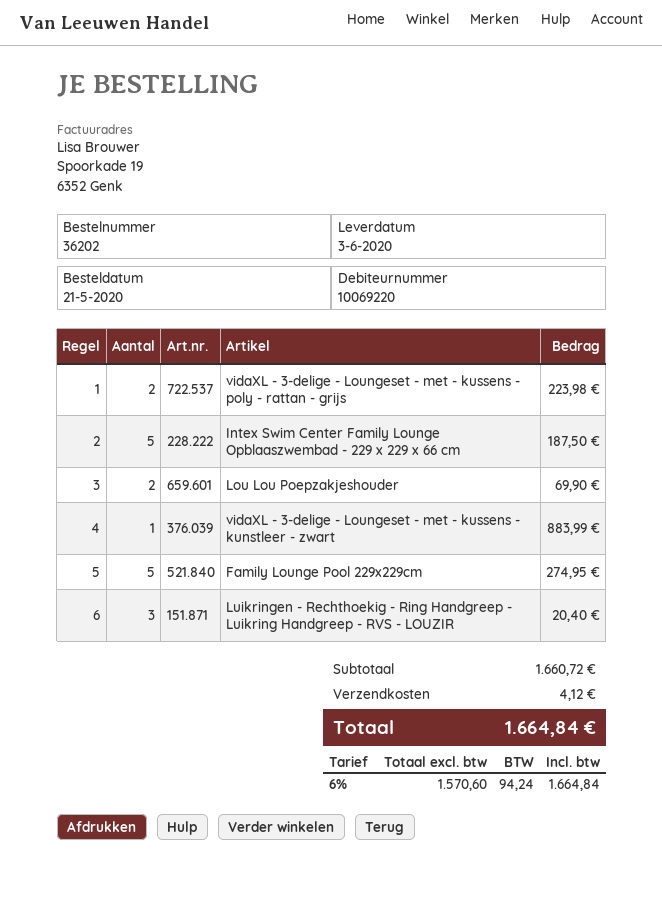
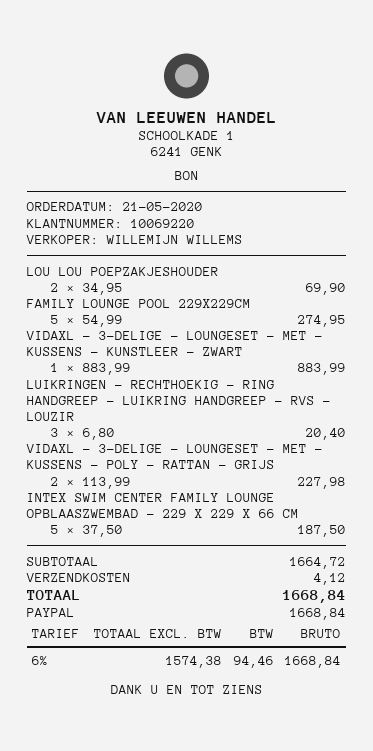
vidaXL - 3-delige - Loungeset - met - kussens - poly - rattan - grijs: 2 for 223.98 -> 2 for 227.98
subtotal: 1660.72 -> 1664.72
net: 1570.60 -> 1574.38
tax: 6% = 94.24 -> 6% = 94.46
total: 1664.84 -> 1668.84

